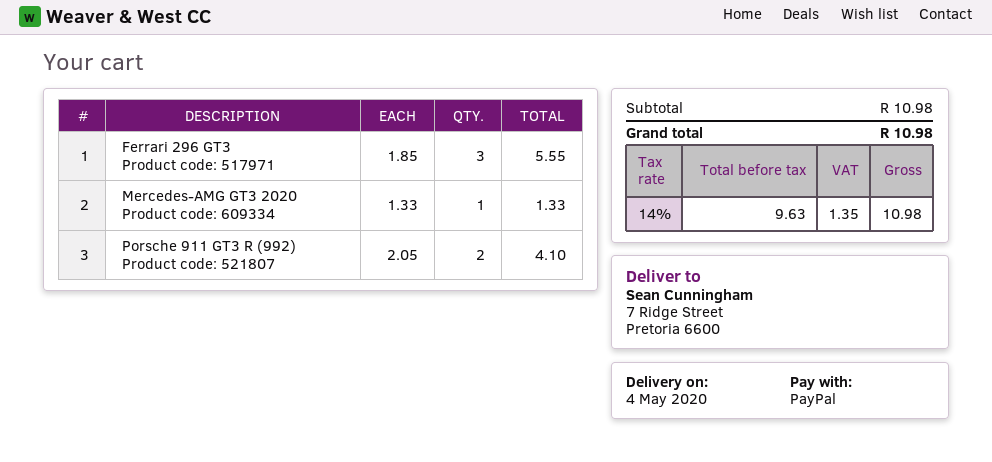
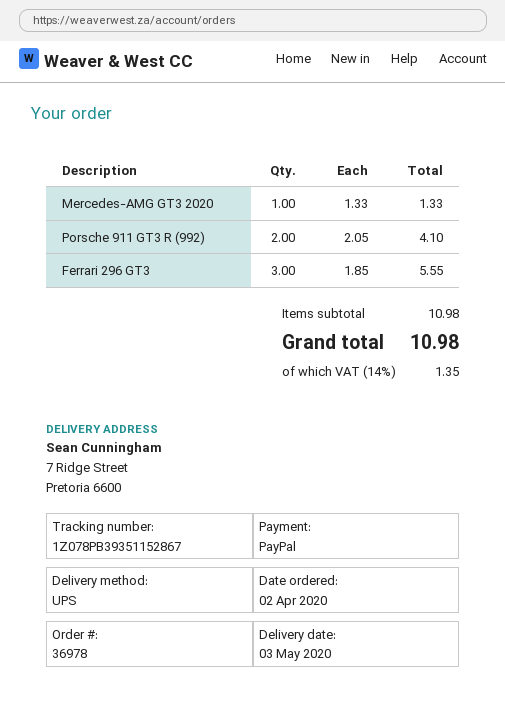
delivery date: 2020-05-04 -> 2020-05-03

